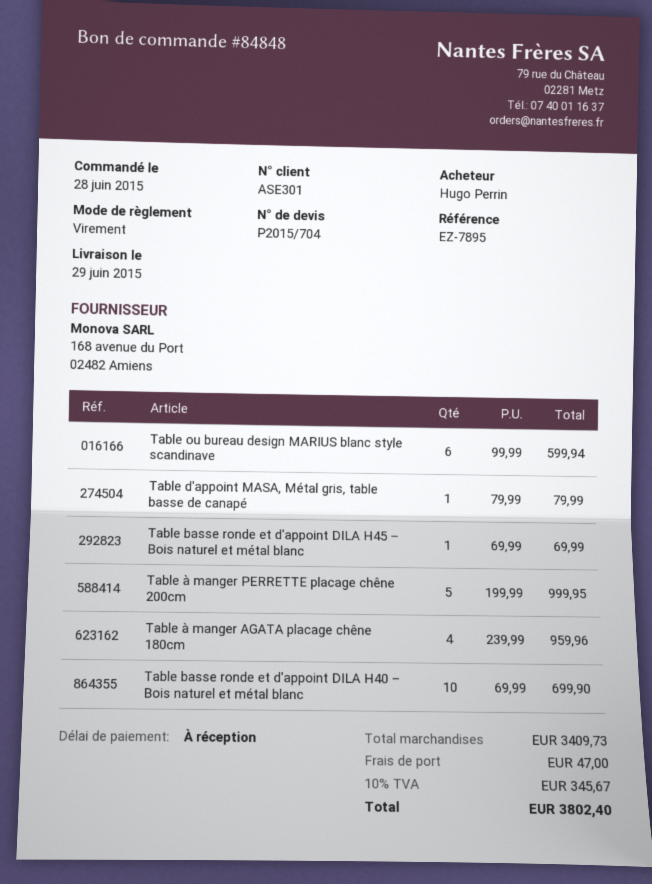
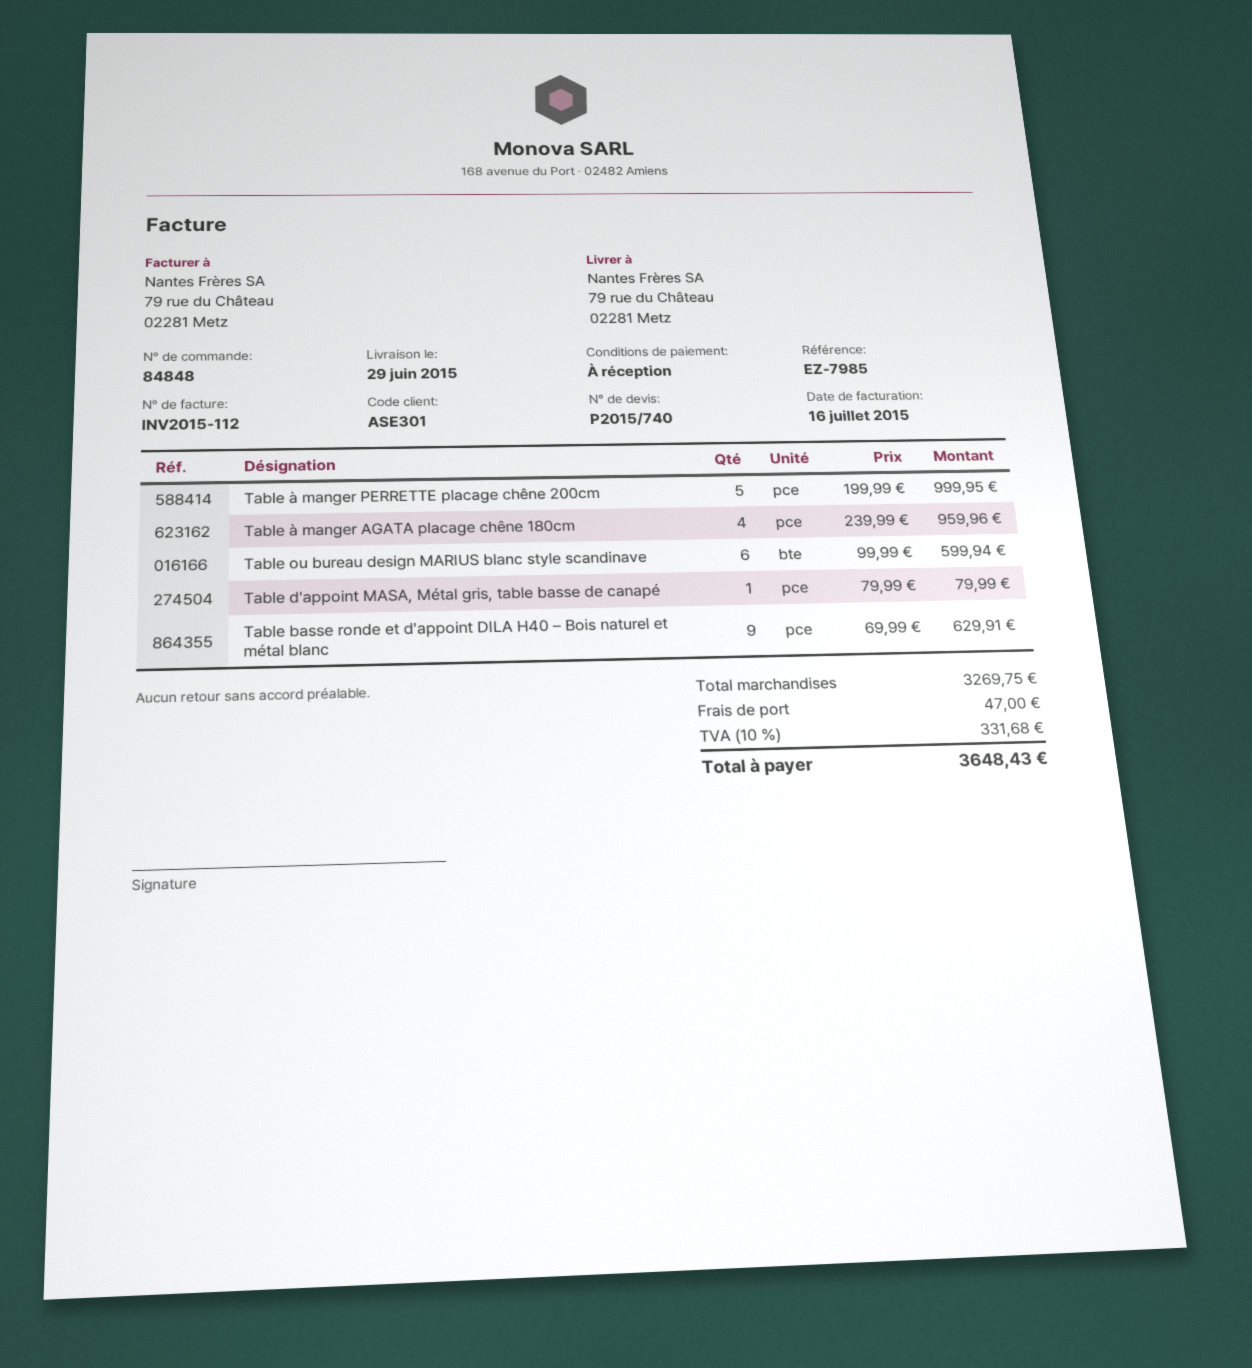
quote number: P2015/704 -> P2015/740
reference: EZ-7895 -> EZ-7985
Table basse ronde et d'appoint DILA H45 – Bois naturel et métal blanc: 1 x 69.99 = 69.99 -> none
Table basse ronde et d'appoint DILA H40 – Bois naturel et métal blanc: 10 x 69.99 = 699.90 -> 9 x 69.99 = 629.91
subtotal: 3409.73 -> 3269.75
tax: 10% = 345.67 -> 10% = 331.68
total: 3802.40 -> 3648.43

